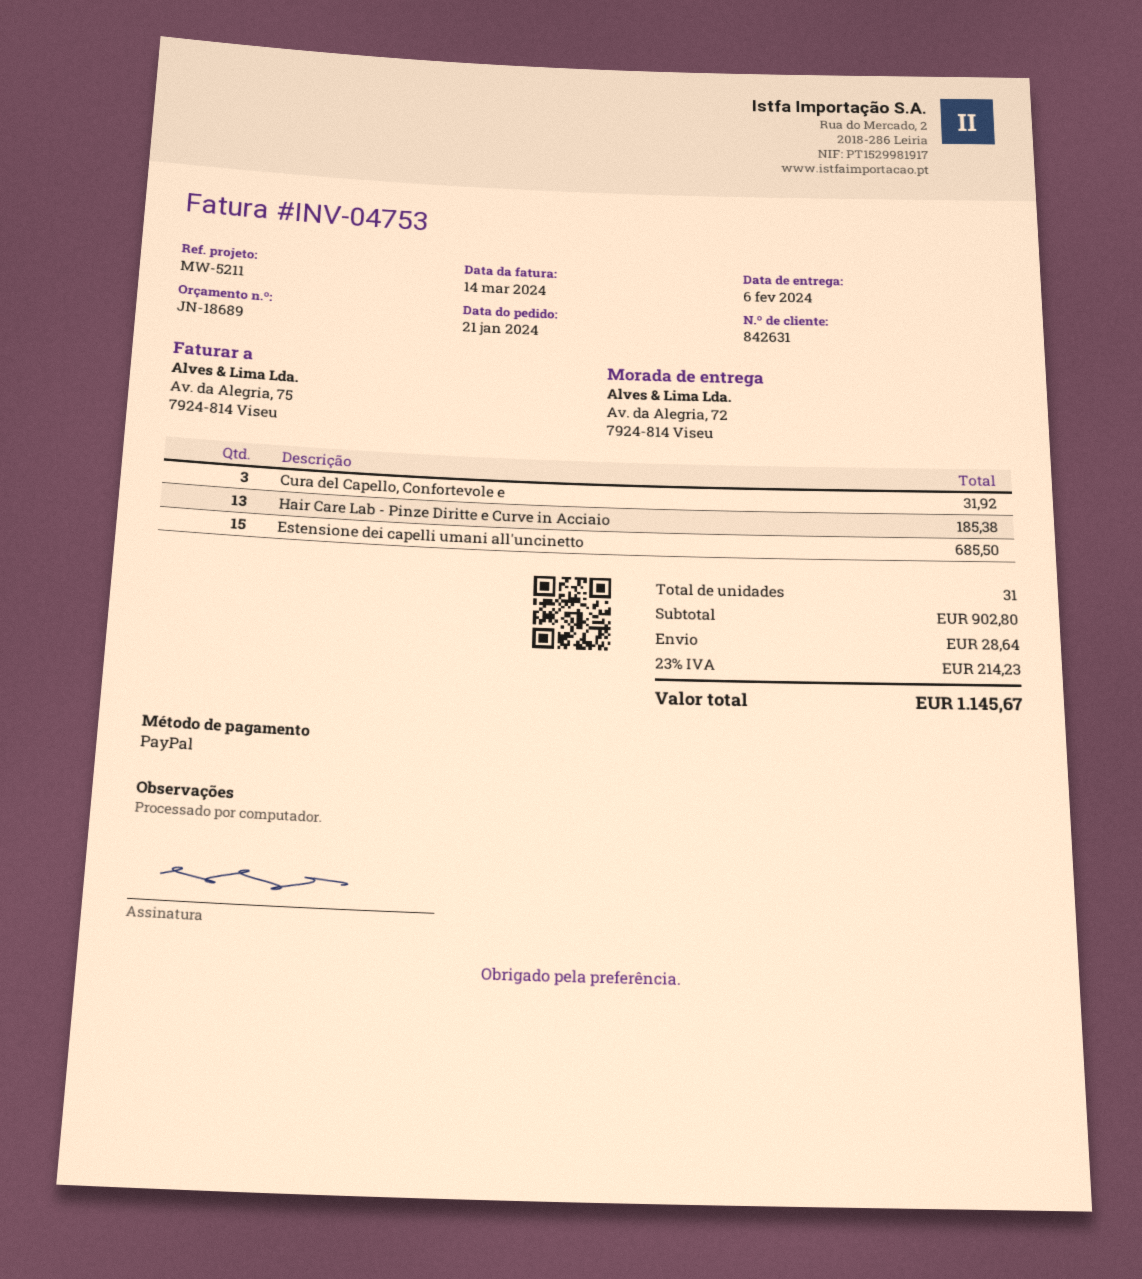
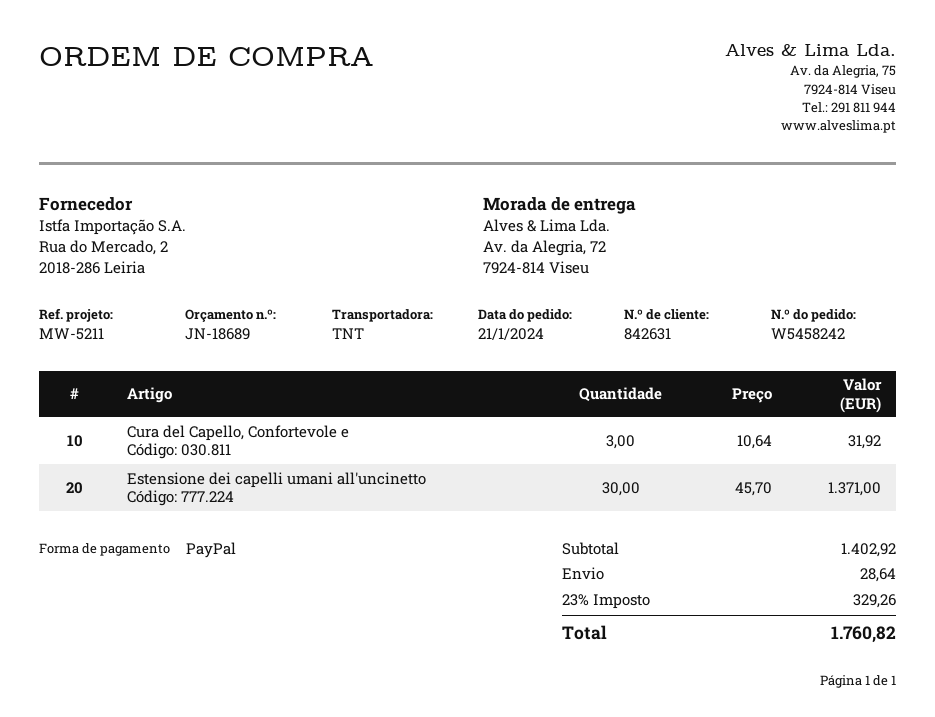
Hair Care Lab - Pinze Diritte e Curve in Acciaio: 13 for 185.38 -> none
Estensione dei capelli umani all'uncinetto: 15 for 685.50 -> 30 for 1371.00
subtotal: 902.80 -> 1402.92
tax: 23% = 214.23 -> 23% = 329.26
total: 1145.67 -> 1760.82

